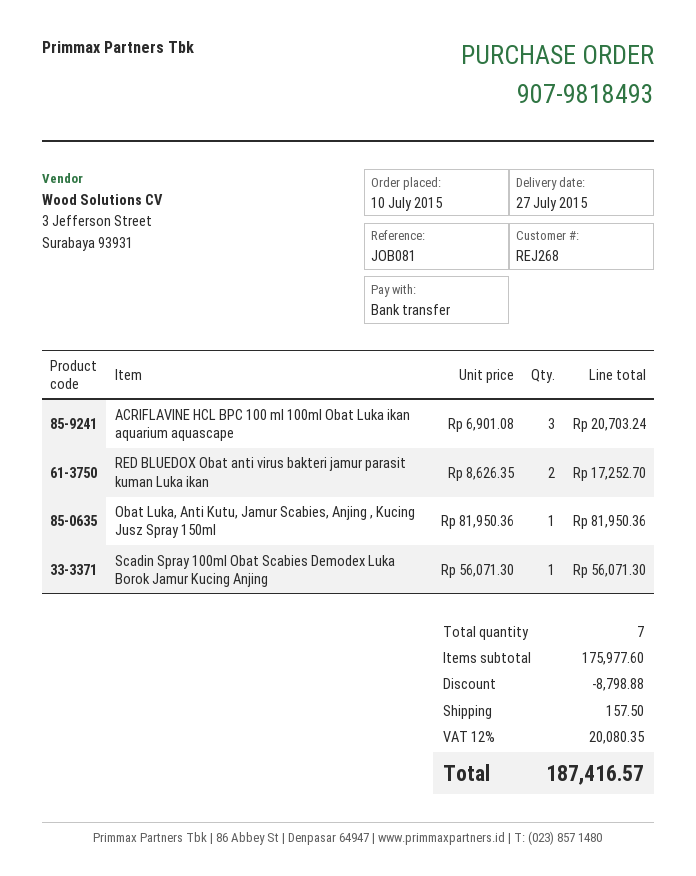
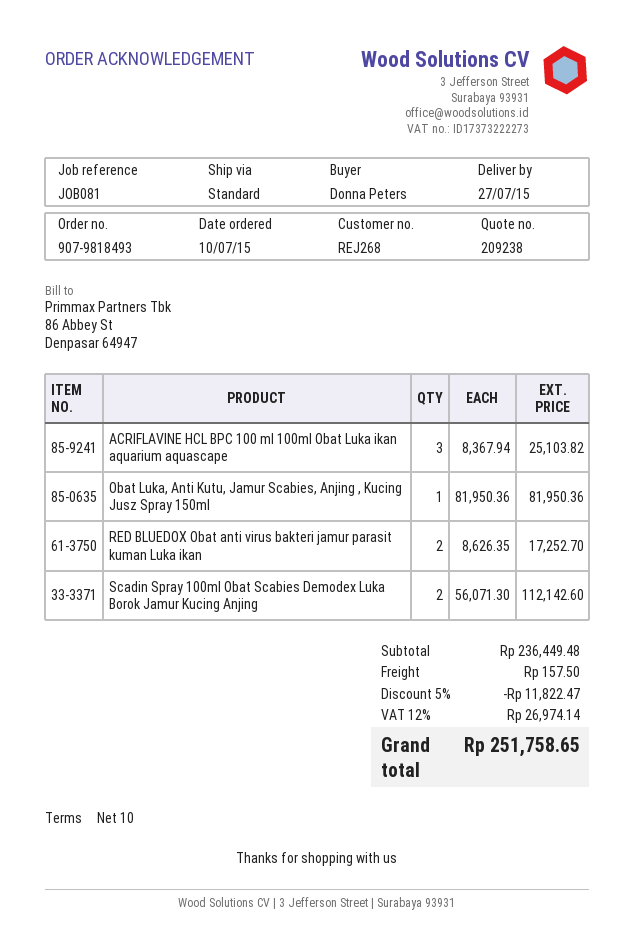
ACRIFLAVINE HCL BPC 100 ml 100ml Obat Luka ikan aquarium aquascape: 3 x 6901.08 = 20703.24 -> 3 x 8367.94 = 25103.82
Scadin Spray 100ml Obat Scabies Demodex Luka Borok Jamur Kucing Anjing: 1 x 56071.30 = 56071.30 -> 2 x 56071.30 = 112142.60
subtotal: 175977.60 -> 236449.48
discount: 8798.88 -> 11822.47
tax: 12% = 20080.35 -> 12% = 26974.14
total: 187416.57 -> 251758.65

